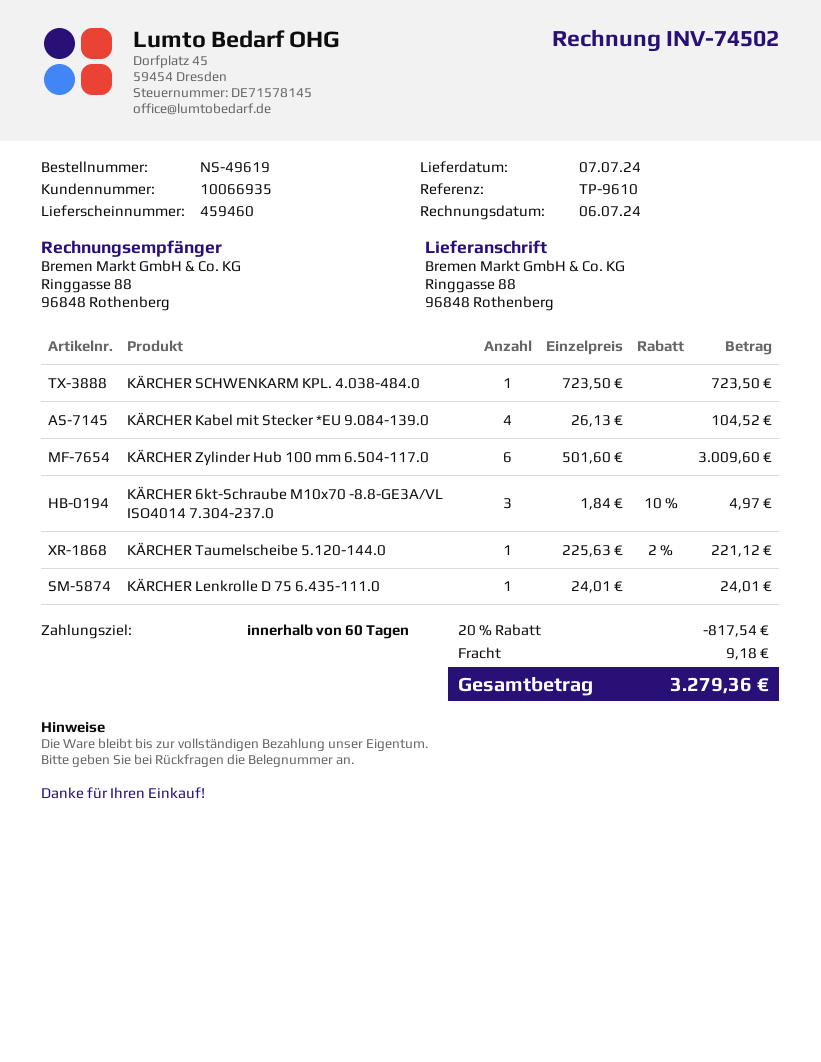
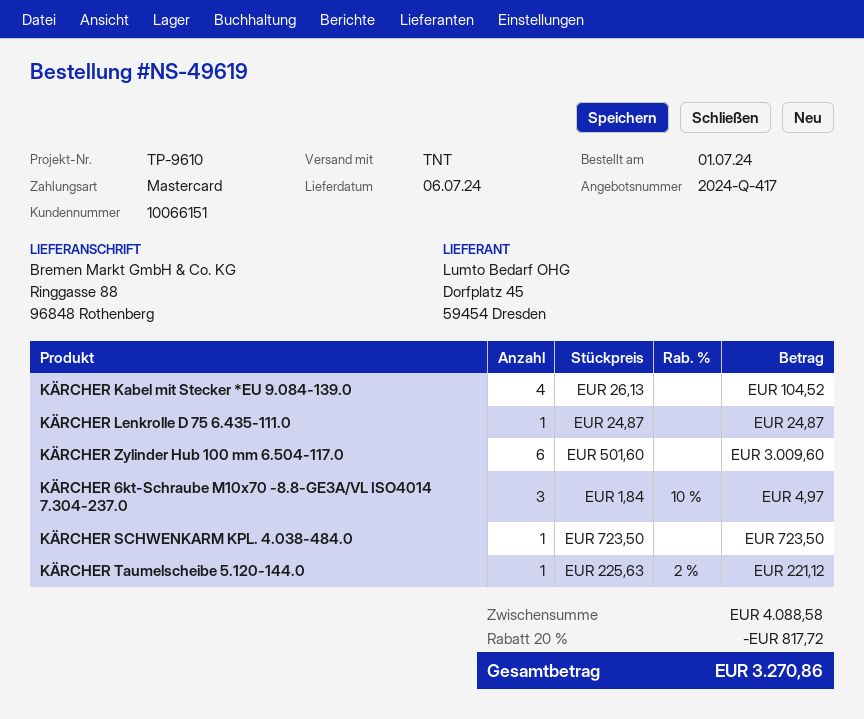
delivery date: 2024-07-07 -> 2024-07-06
customer number: 10066935 -> 10066151
KÄRCHER Lenkrolle D 75 6.435-111.0: 1 x 24.01 = 24.01 -> 1 x 24.87 = 24.87
discount: 20% = 817.54 -> 20% = 817.72
shipping: 9.18 -> none
total: 3279.36 -> 3270.86

